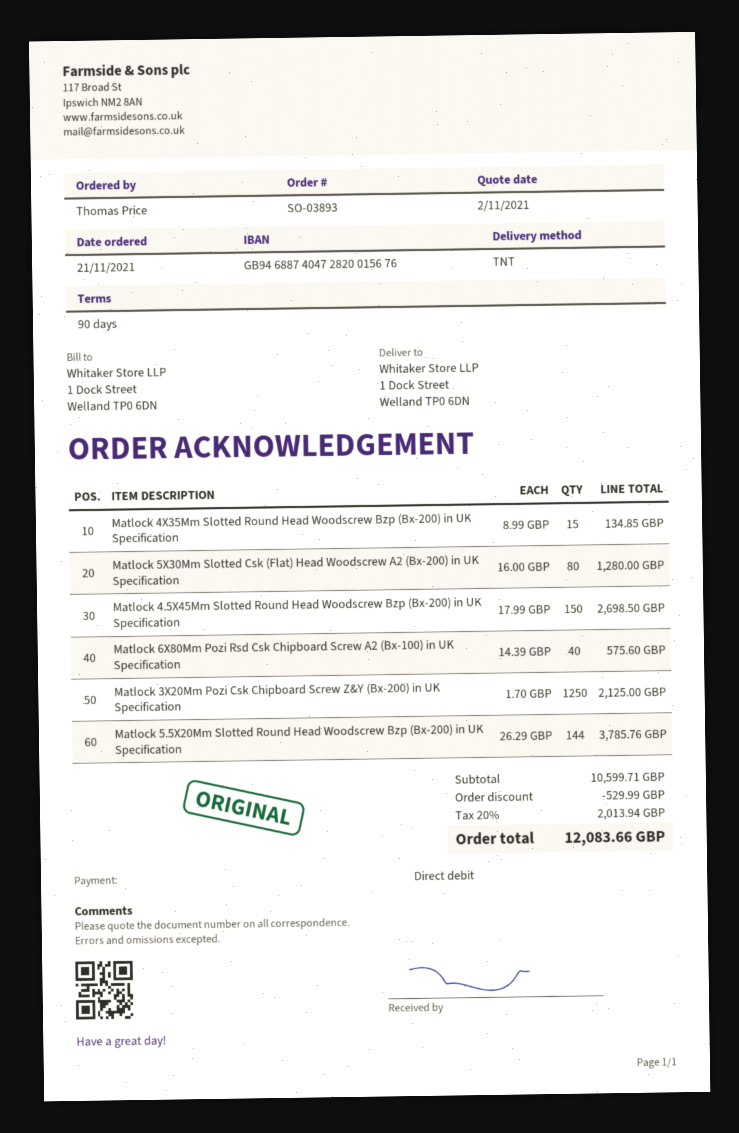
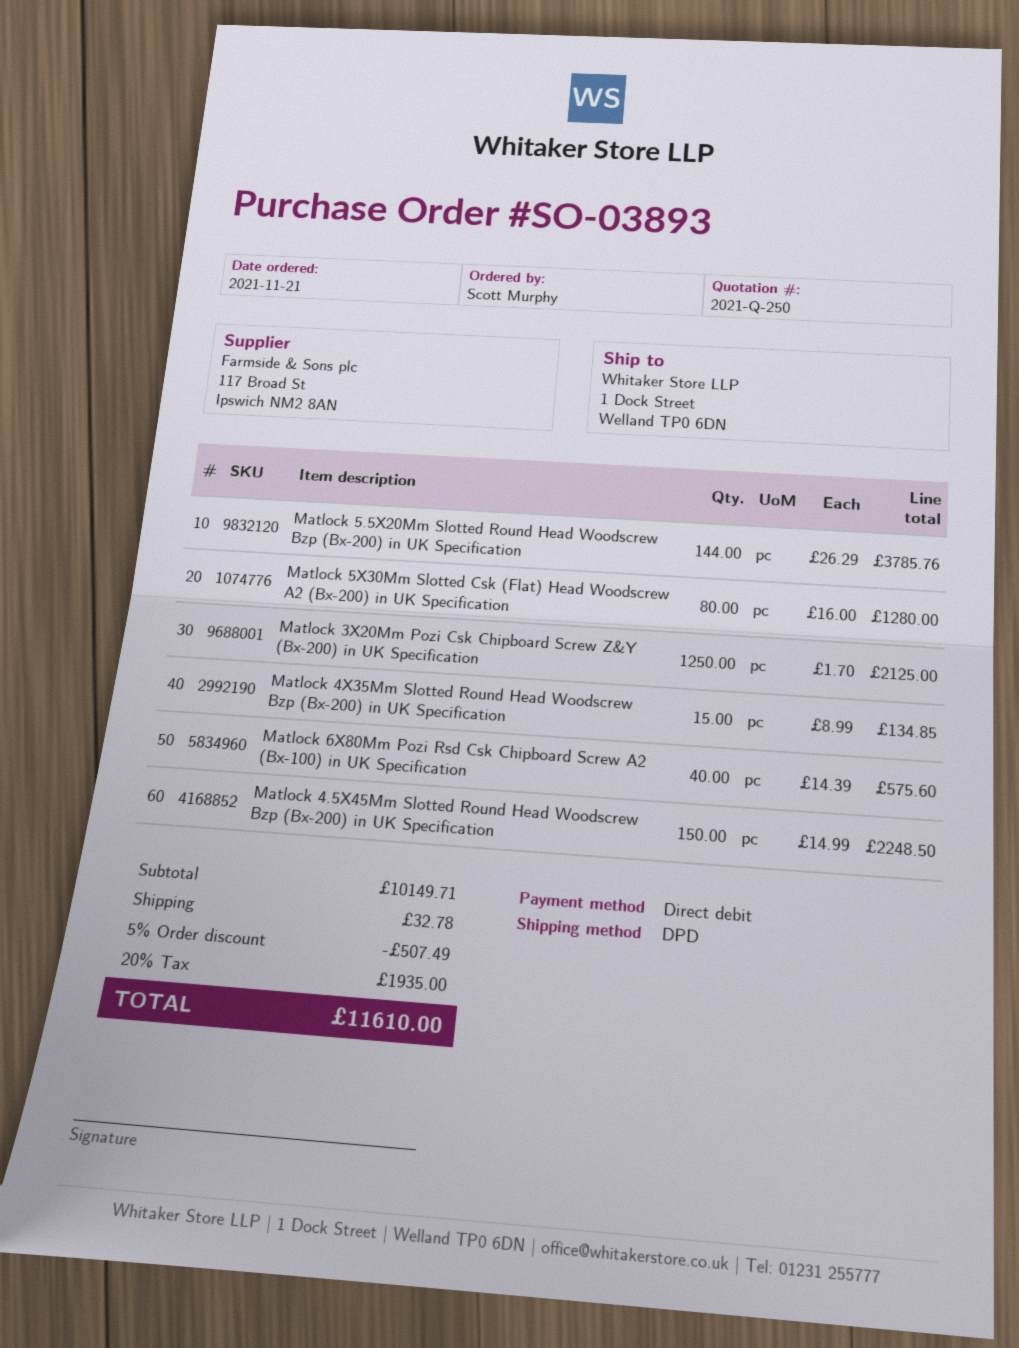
ordered by: Thomas Price -> Scott Murphy
shipping method: TNT -> DPD
Matlock 4.5X45Mm Slotted Round Head Woodscrew Bzp (Bx-200) in UK Specification: 150 x 17.99 = 2698.50 -> 150 x 14.99 = 2248.50
subtotal: 10599.71 -> 10149.71
discount: 529.99 -> 507.49
shipping: none -> 32.78
tax: 20% = 2013.94 -> 20% = 1935.00
total: 12083.66 -> 11610.00

